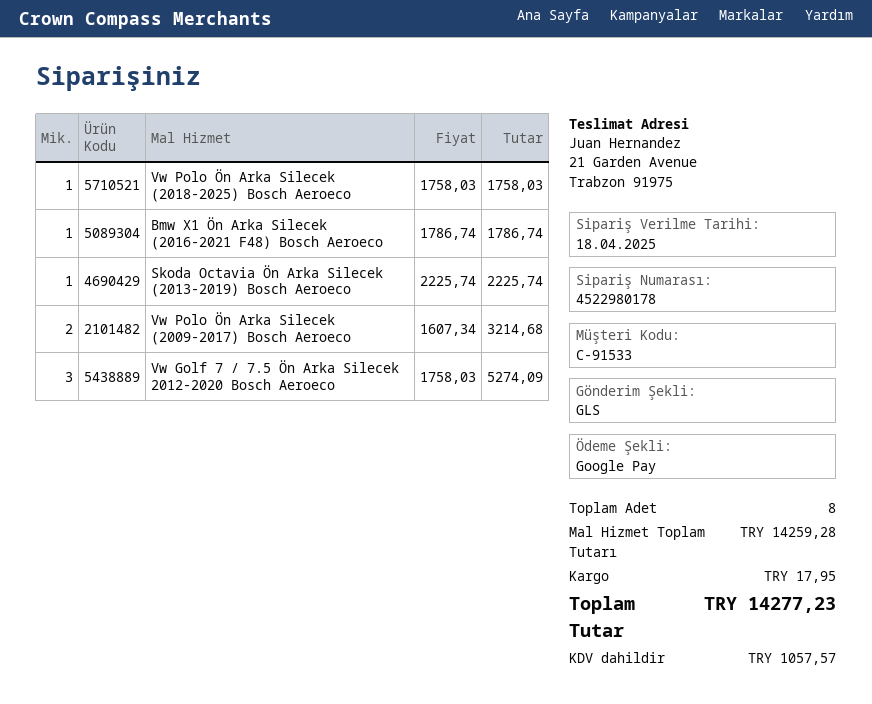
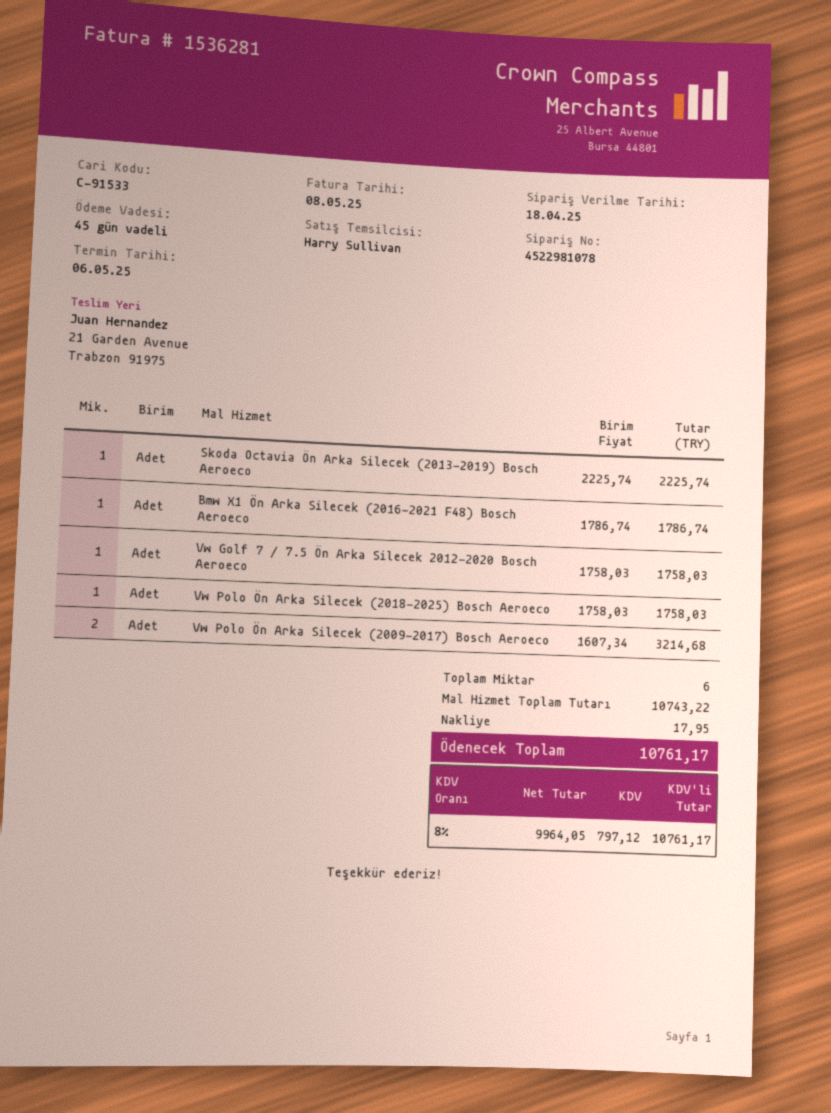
order number: 4522980178 -> 4522981078
Vw Golf 7 / 7.5 Ön Arka Silecek 2012-2020 Bosch Aeroeco: 3 x 1758.03 = 5274.09 -> 1 x 1758.03 = 1758.03
total quantity: 8 -> 6
subtotal: 14259.28 -> 10743.22
tax: 1057.57 -> 797.12
total: 14277.23 -> 10761.17

